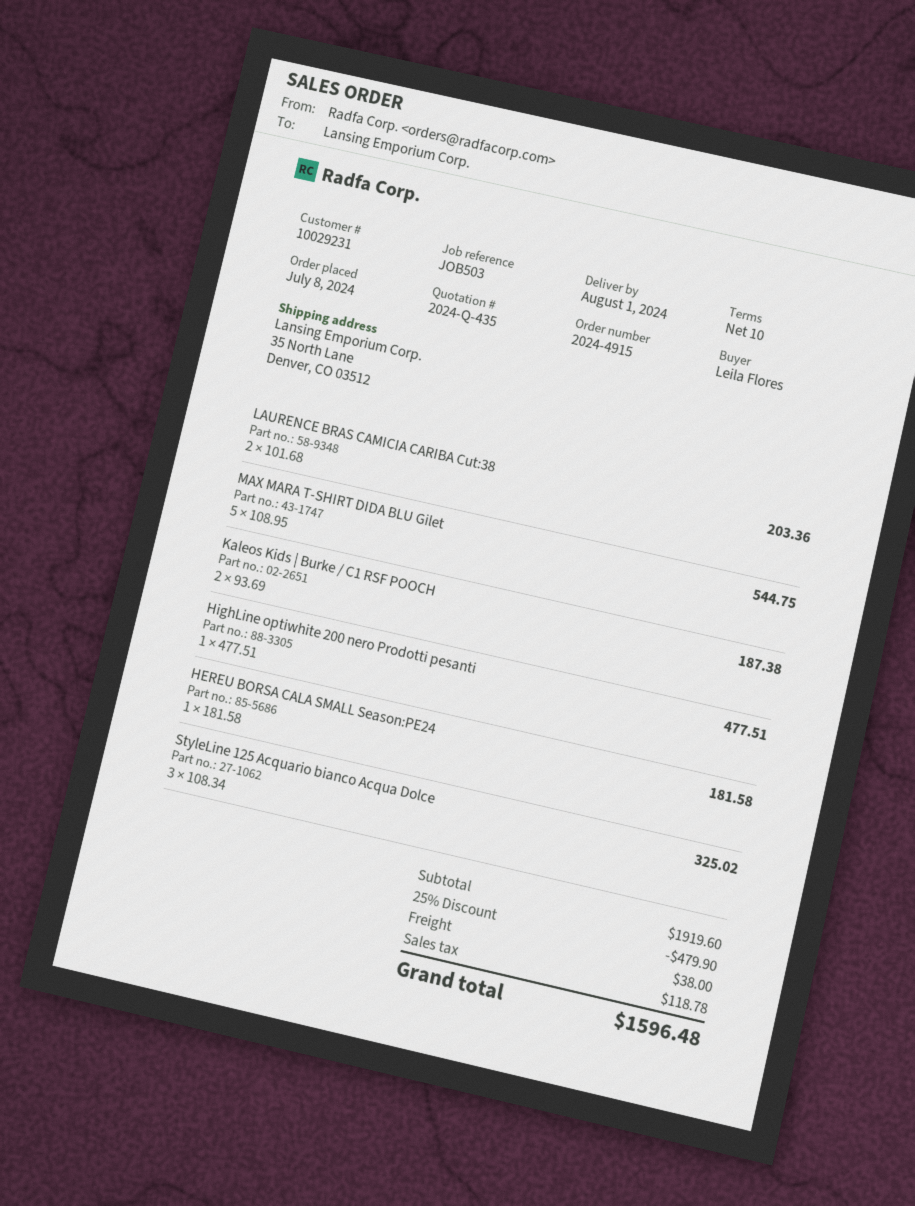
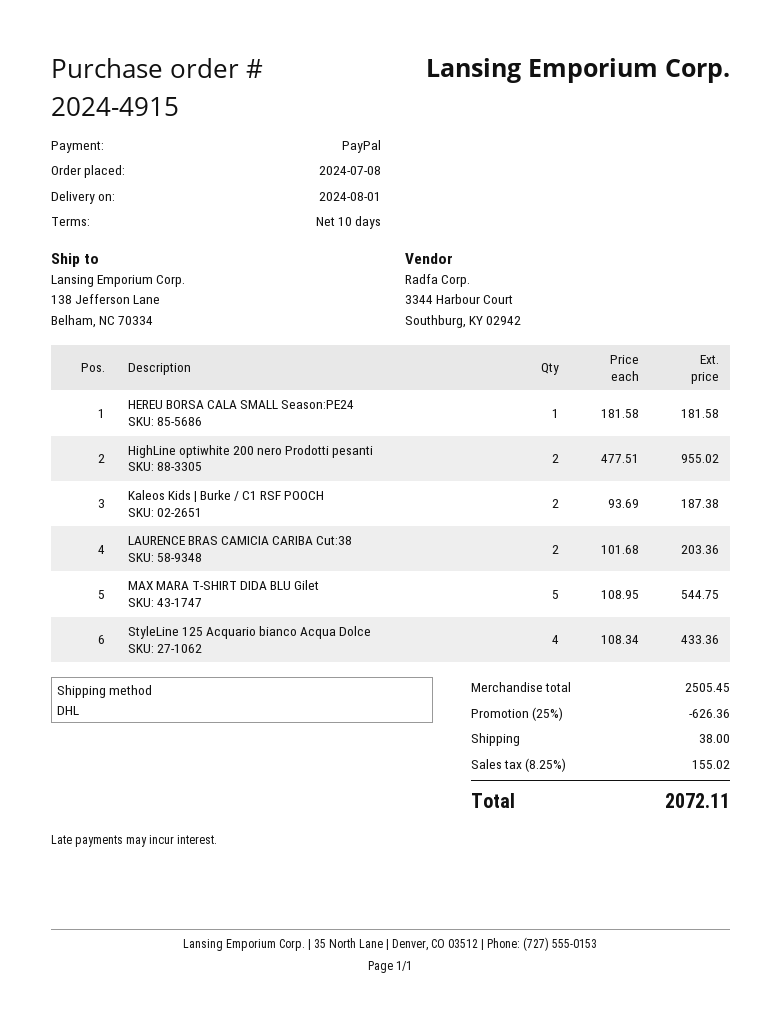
ship to: 35 North Lane, Denver, CO 03512 -> 138 Jefferson Lane, Belham, NC 70334
HighLine optiwhite 200 nero Prodotti pesanti: 1 x 477.51 = 477.51 -> 2 x 477.51 = 955.02
StyleLine 125 Acquario bianco Acqua Dolce: 3 x 108.34 = 325.02 -> 4 x 108.34 = 433.36
subtotal: 1919.60 -> 2505.45
discount: 25% = 479.90 -> 25% = 626.36
tax: 118.78 -> 155.02
total: 1596.48 -> 2072.11

